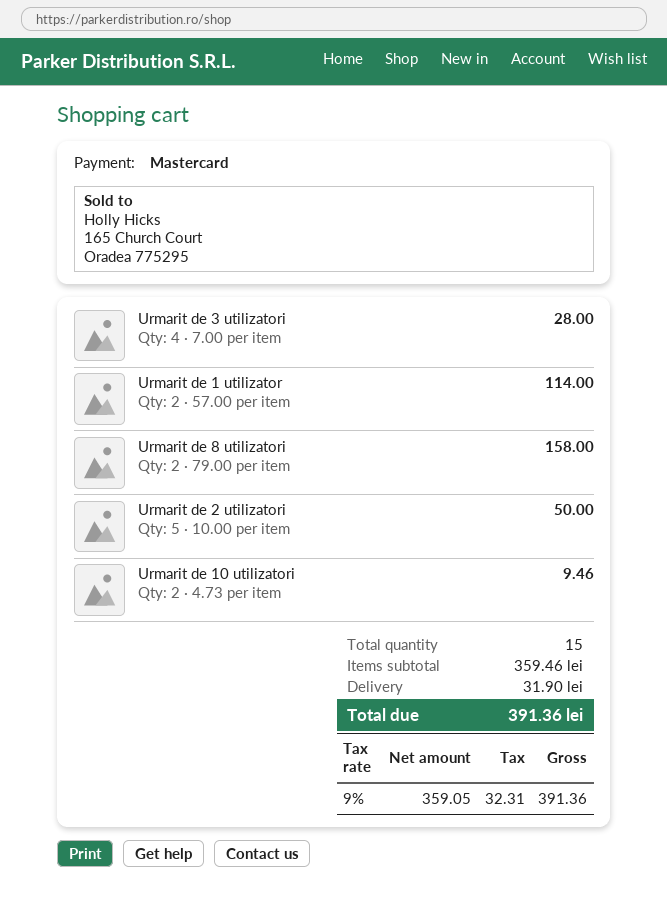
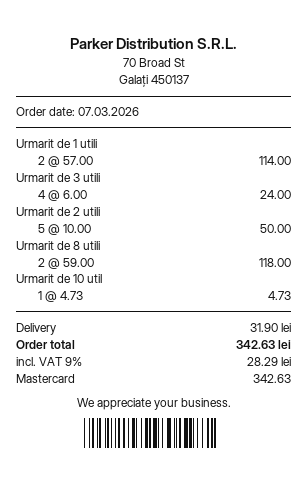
Urmarit de 3 utilizatori: 4 x 7.00 = 28.00 -> 4 x 6.00 = 24.00
Urmarit de 8 utilizatori: 2 x 79.00 = 158.00 -> 2 x 59.00 = 118.00
Urmarit de 10 utilizatori: 2 x 4.73 = 9.46 -> 1 x 4.73 = 4.73
tax: 9% = 32.31 -> 9% = 28.29
total: 391.36 -> 342.63

